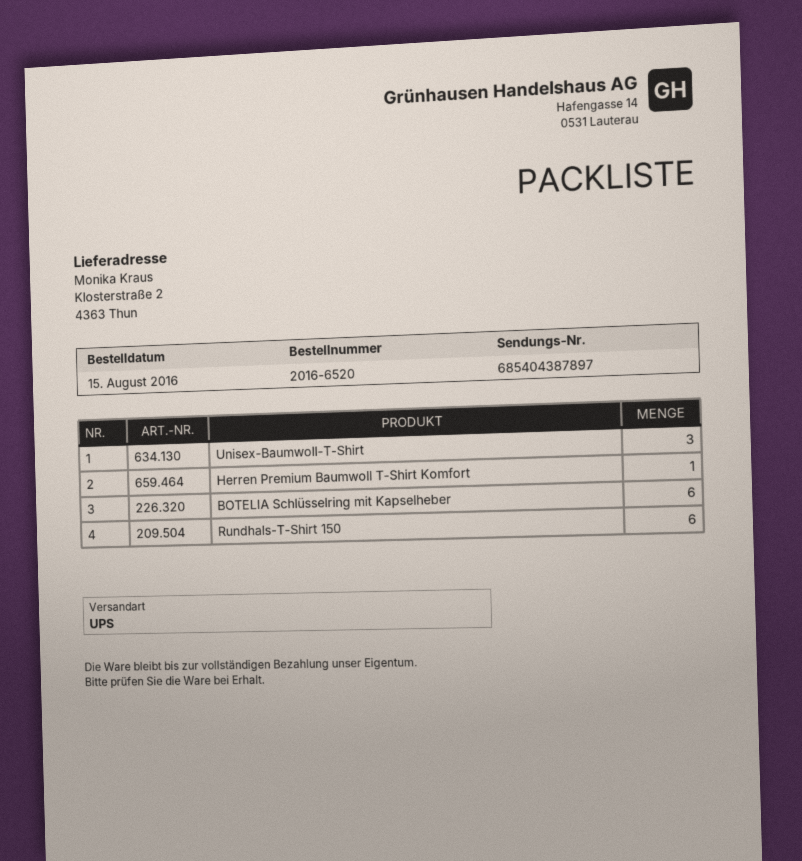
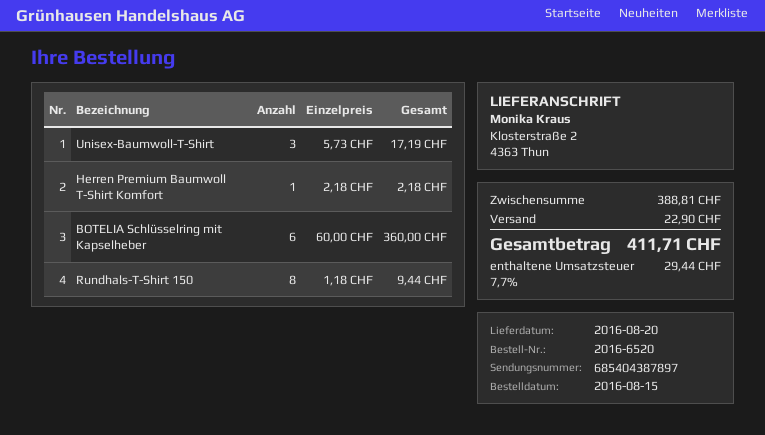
Rundhals-T-Shirt 150: 6 -> 8

